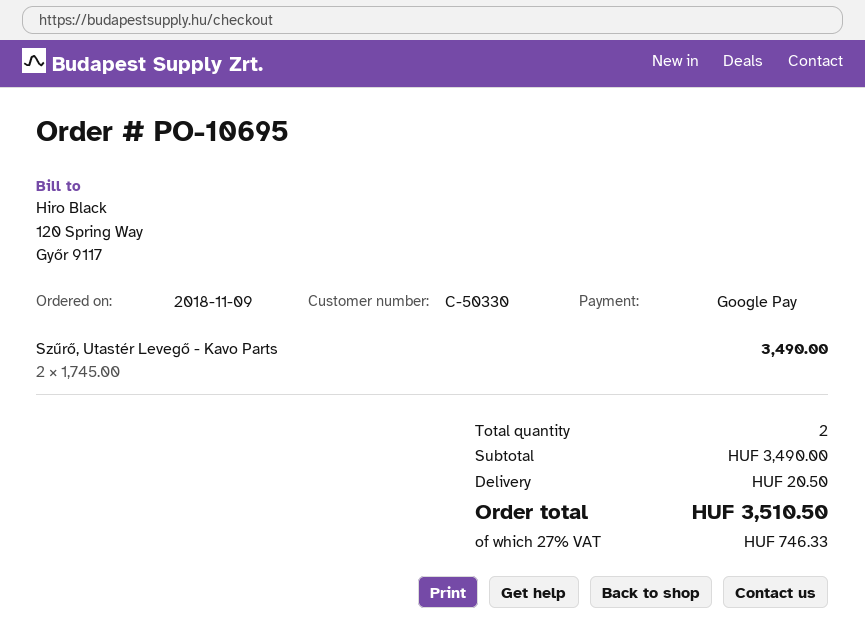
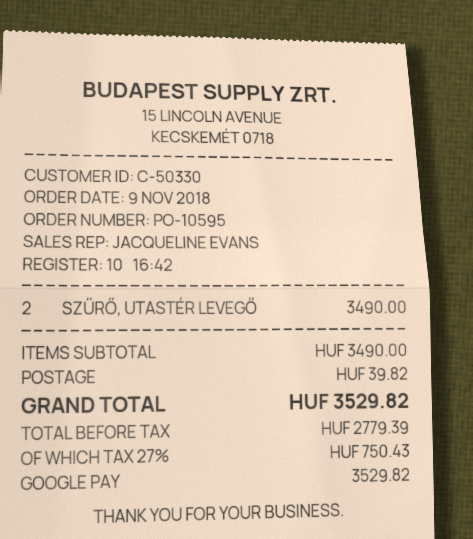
order number: PO-10695 -> PO-10595
shipping: 20.50 -> 39.82
tax: 27% = 746.33 -> 27% = 750.43
total: 3510.50 -> 3529.82

